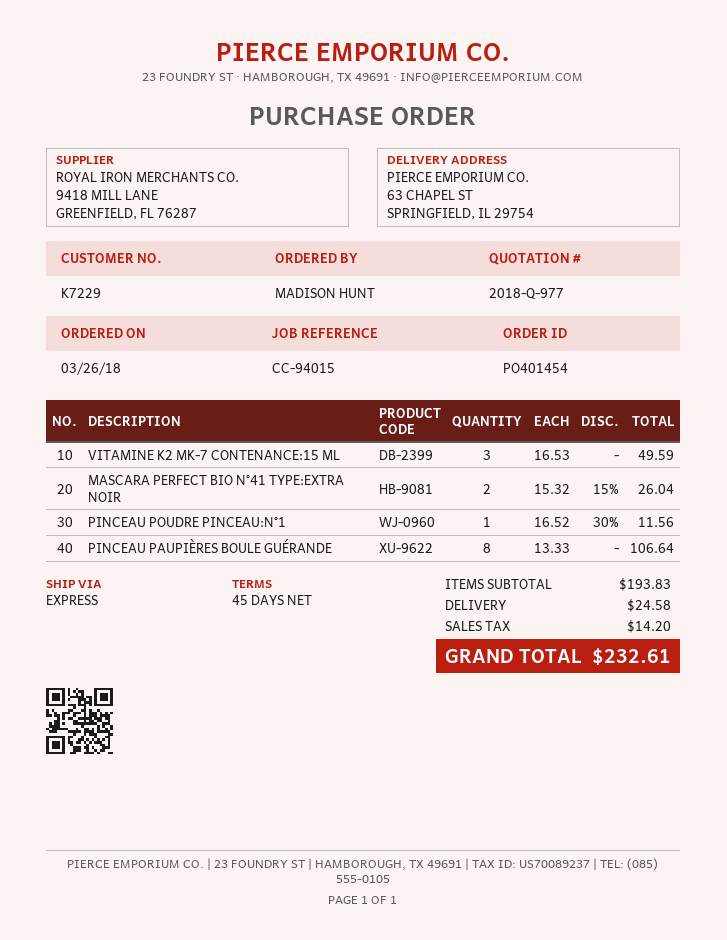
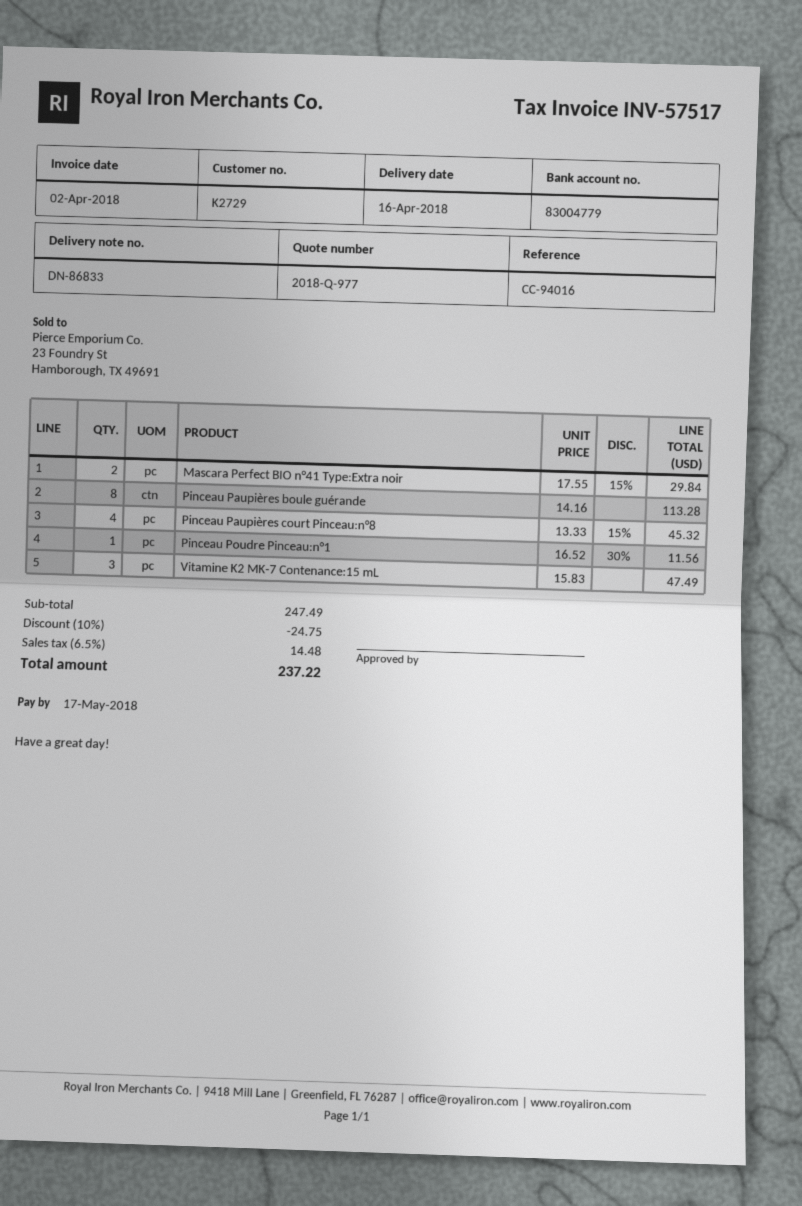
customer number: K7229 -> K2729
reference: CC-94015 -> CC-94016
VITAMINE K2 MK-7 CONTENANCE:15 ML: 3 x 16.53 = 49.59 -> 3 x 15.83 = 47.49
MASCARA PERFECT BIO N°41 TYPE:EXTRA NOIR: 2 x 15.32 - 15% = 26.04 -> 2 x 17.55 - 15% = 29.84
PINCEAU PAUPIÈRES BOULE GUÉRANDE: 8 x 13.33 = 106.64 -> 8 x 14.16 = 113.28
Pinceau Paupières court Pinceau:n°8: none -> 4 x 13.33 - 15% = 45.32
subtotal: 193.83 -> 247.49
discount: none -> 10% = 24.75
shipping: 24.58 -> none
tax: 14.20 -> 14.48
total: 232.61 -> 237.22

